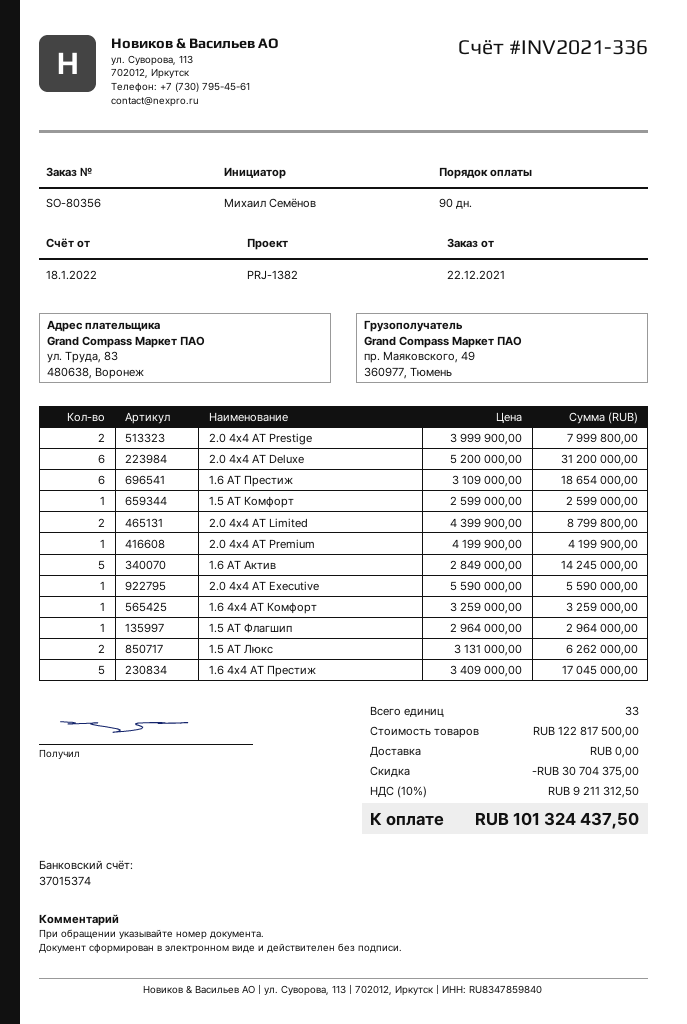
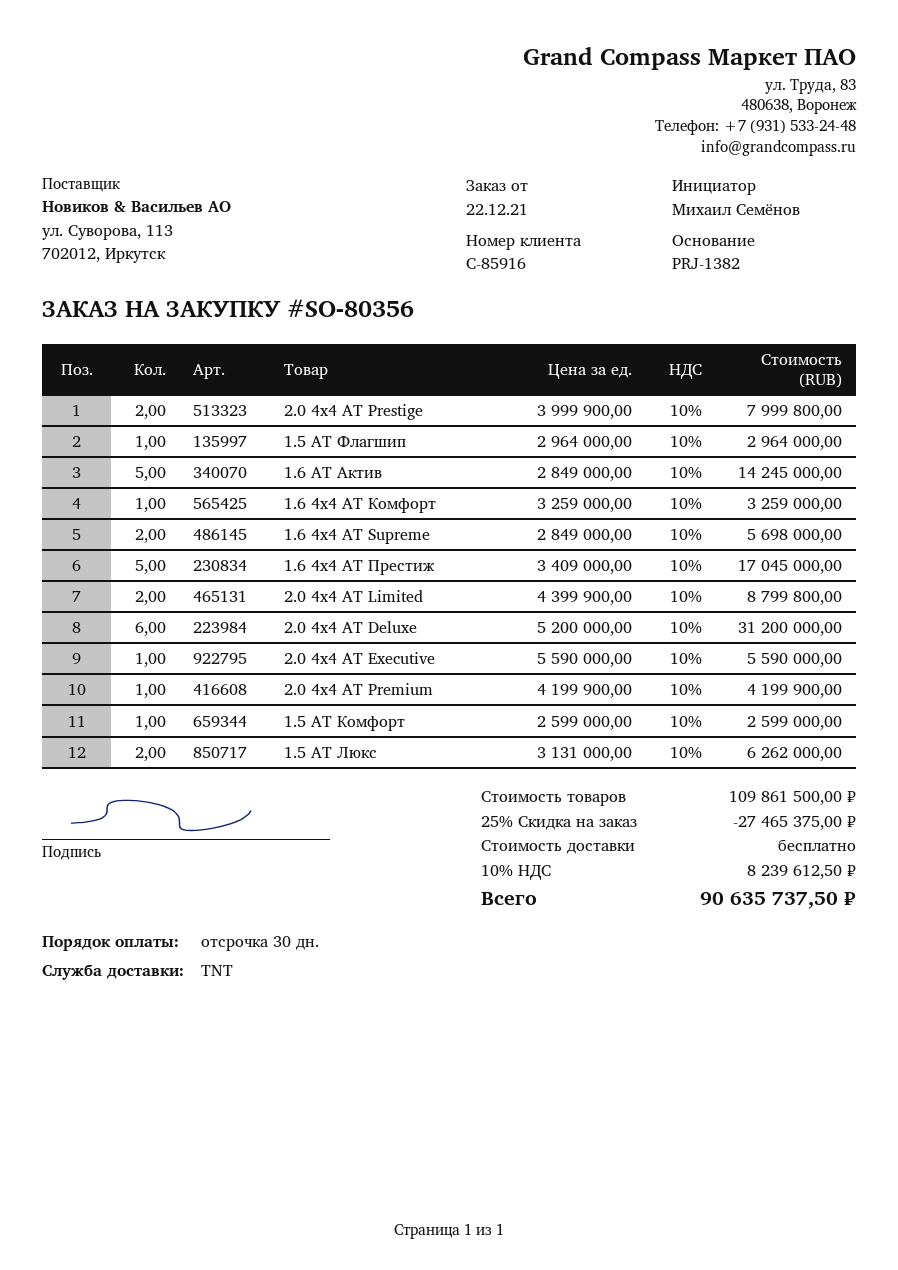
payment terms: 90 days -> 30 days
1.6 AT Престиж: 6 x 3109000.00 = 18654000.00 -> none
1.6 4x4 AT Supreme: none -> 2 x 2849000.00 = 5698000.00
subtotal: 122817500.00 -> 109861500.00
discount: 30704375.00 -> 27465375.00
tax: 10% = 9211312.50 -> 10% = 8239612.50
total: 101324437.50 -> 90635737.50

